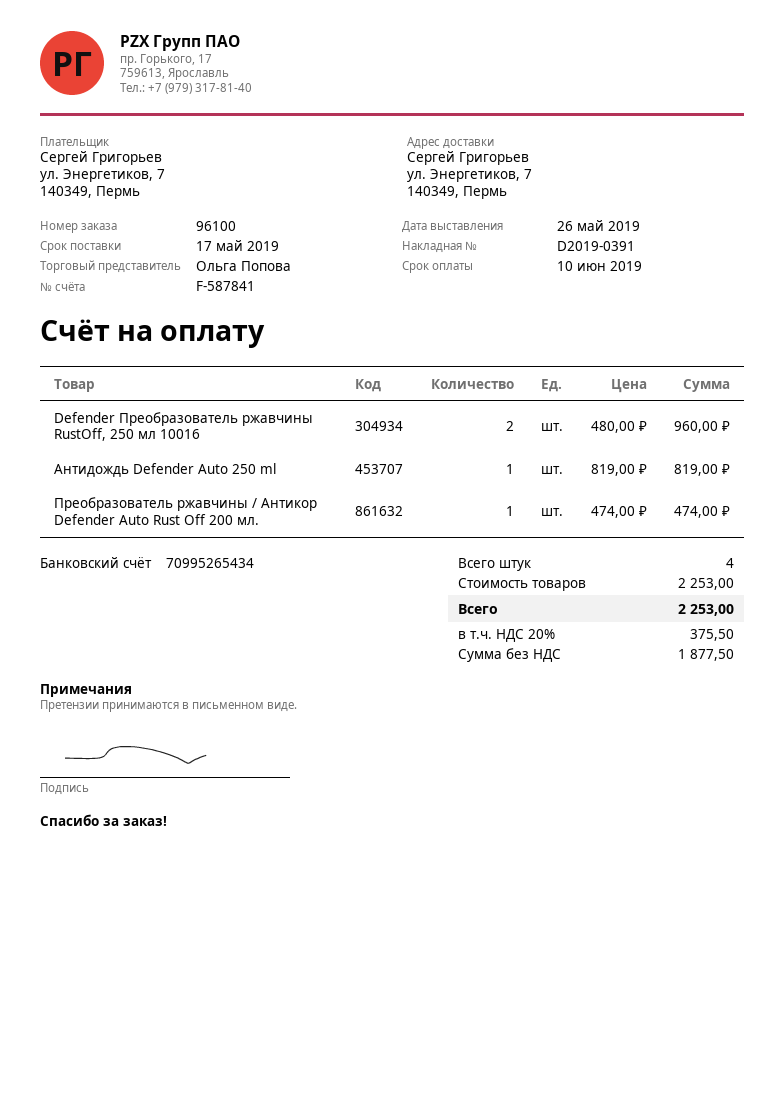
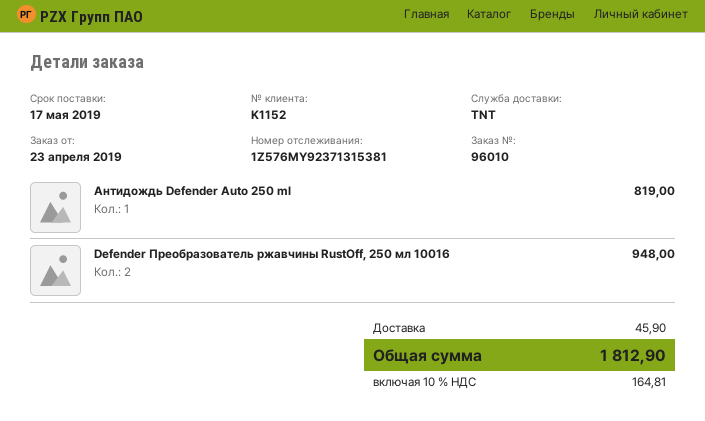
order number: 96100 -> 96010
Defender Преобразователь ржавчины RustOff, 250 мл 10016: 2 for 960.00 -> 2 for 948.00
Преобразователь ржавчины / Антикор Defender Auto Rust Off 200 мл.: 1 for 474.00 -> none
shipping: none -> 45.90
tax: 20% = 375.50 -> 10% = 164.81
total: 2253.00 -> 1812.90

